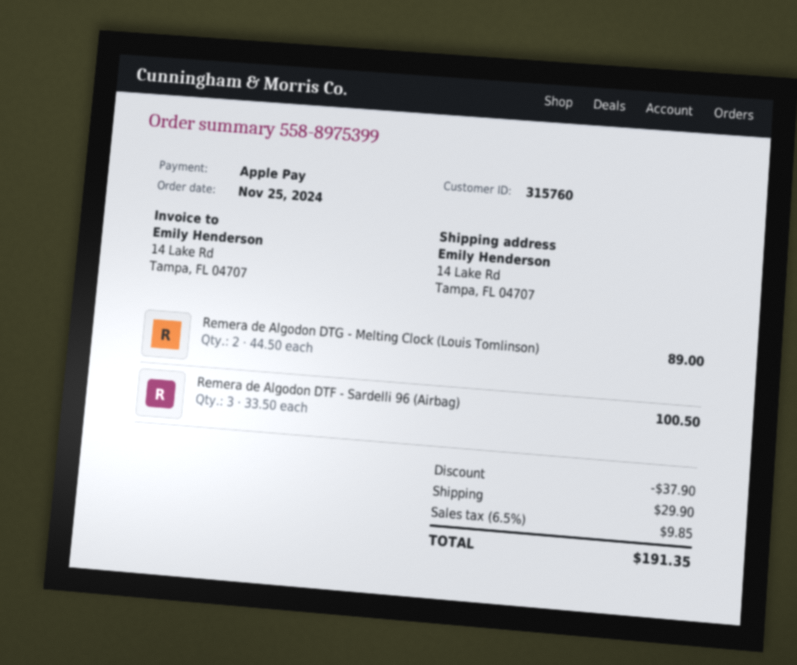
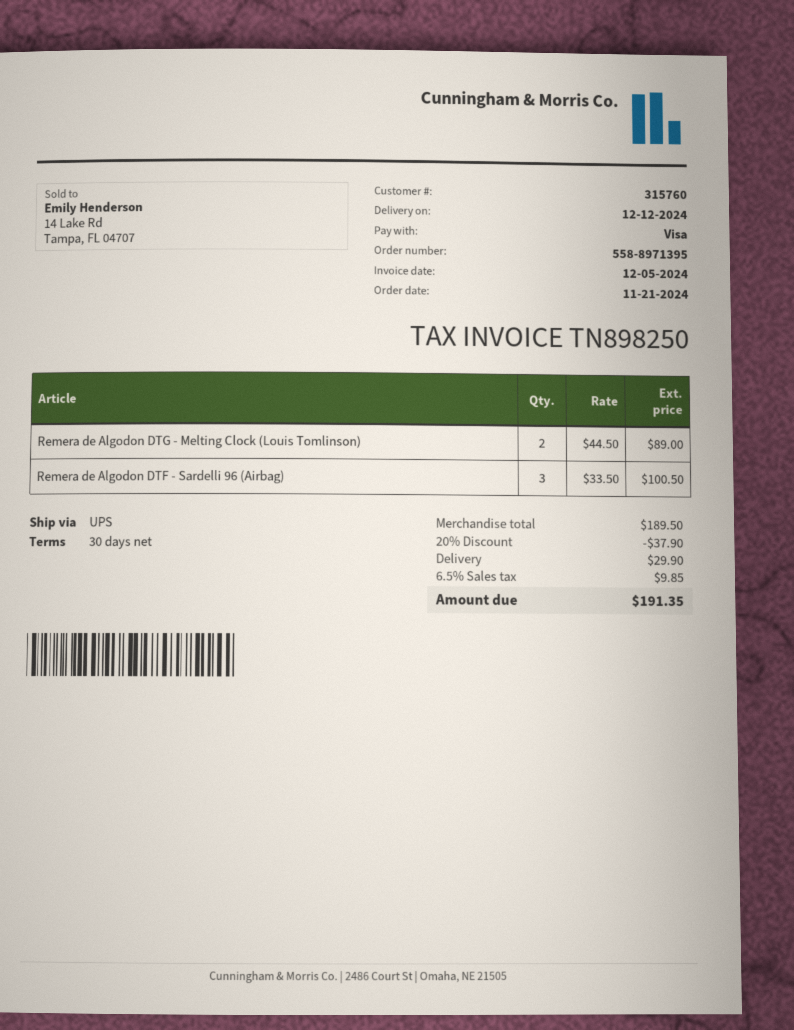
order number: 558-8975399 -> 558-8971395
order date: 2024-11-25 -> 2024-11-21
payment method: Apple Pay -> Visa

